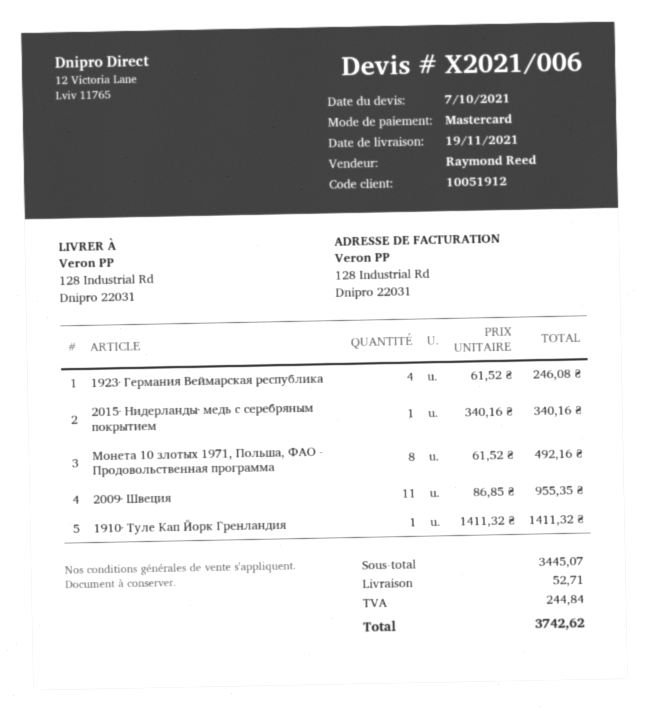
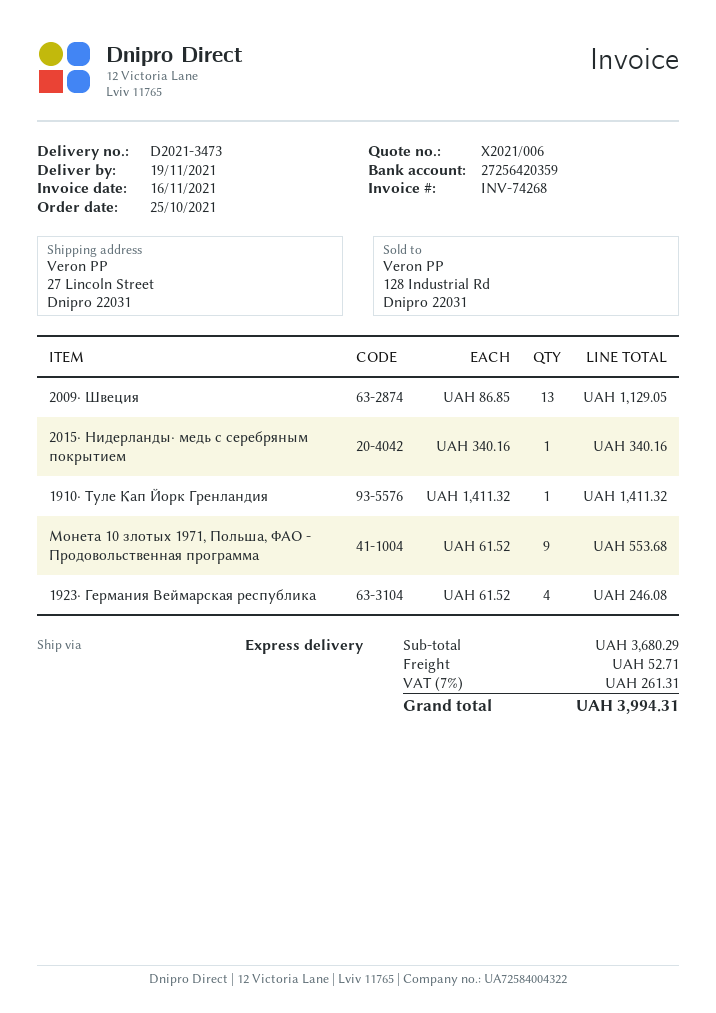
ship to: 128 Industrial Rd, Dnipro 22031 -> 27 Lincoln Street, Dnipro 22031
Монета 10 злотых 1971, Польша, ФАО - Продовольственная программа: 8 x 61.52 = 492.16 -> 9 x 61.52 = 553.68
2009· Швеция: 11 x 86.85 = 955.35 -> 13 x 86.85 = 1129.05
subtotal: 3445.07 -> 3680.29
tax: 244.84 -> 261.31
total: 3742.62 -> 3994.31

